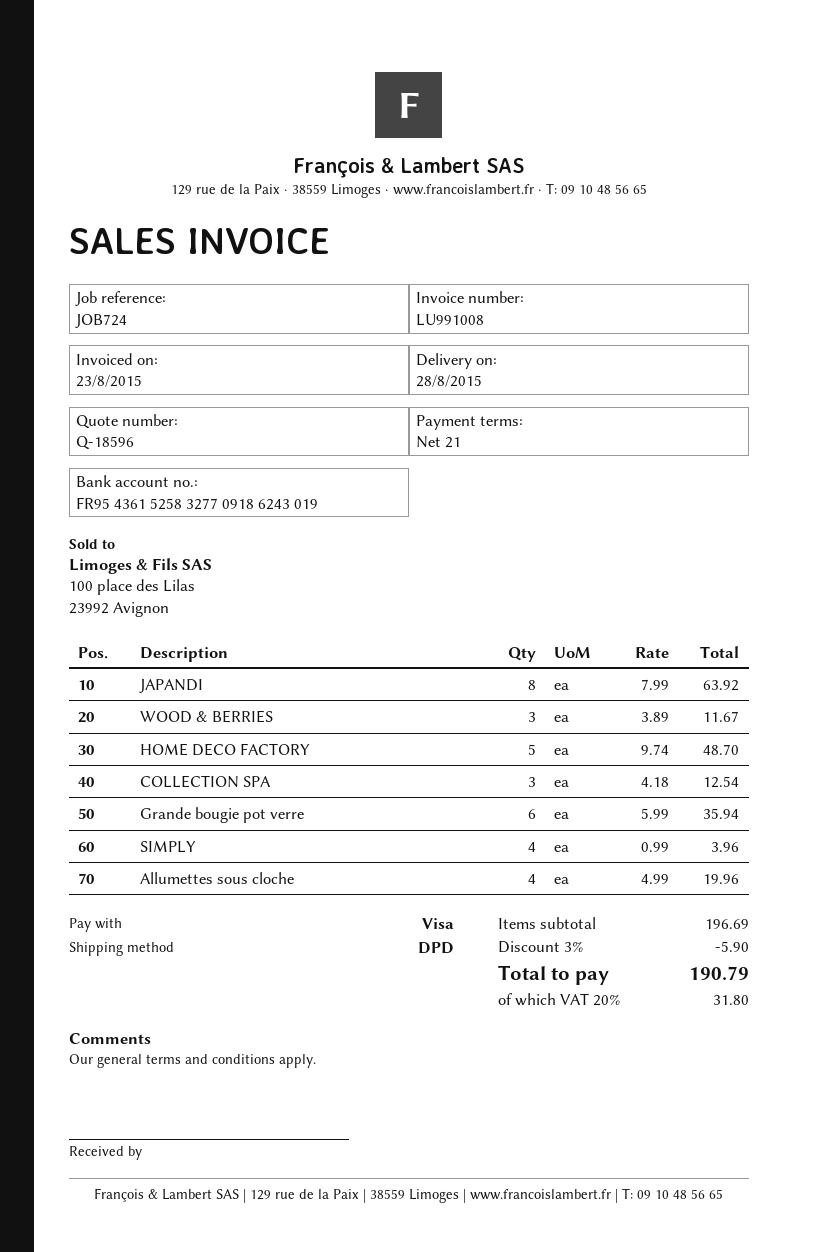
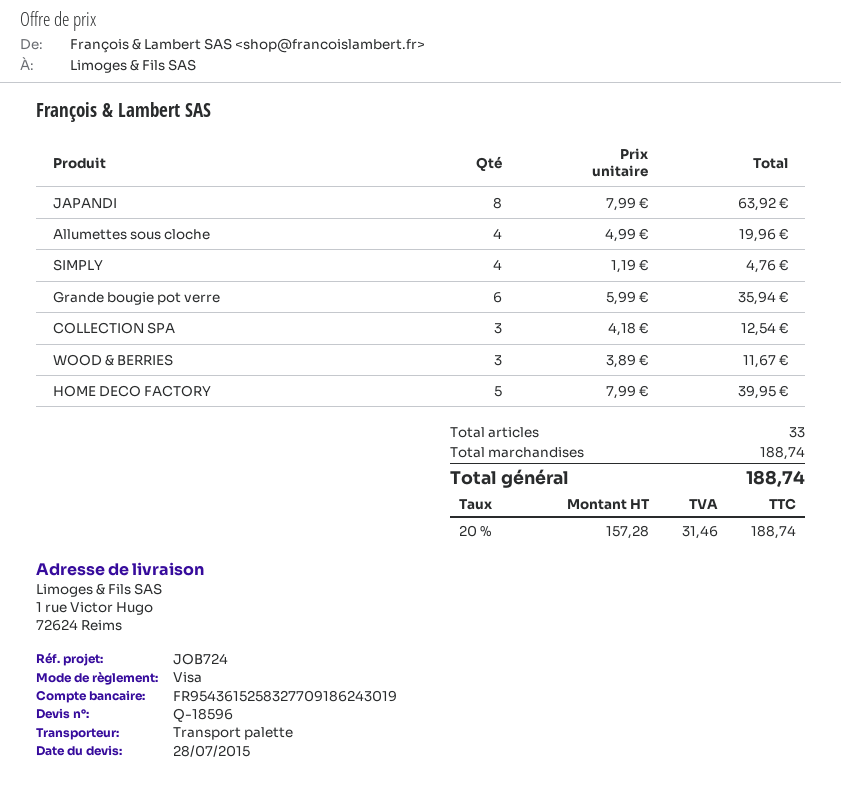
shipping method: DPD -> pallet freight
HOME DECO FACTORY: 5 x 9.74 = 48.70 -> 5 x 7.99 = 39.95
SIMPLY: 4 x 0.99 = 3.96 -> 4 x 1.19 = 4.76
subtotal: 196.69 -> 188.74
discount: 3% = 5.90 -> none
tax: 20% = 31.80 -> 20% = 31.46
total: 190.79 -> 188.74

